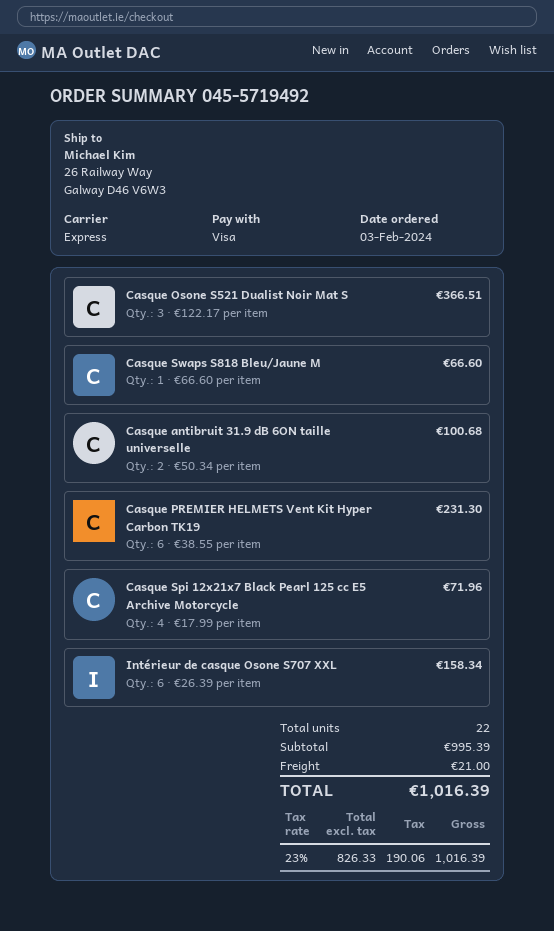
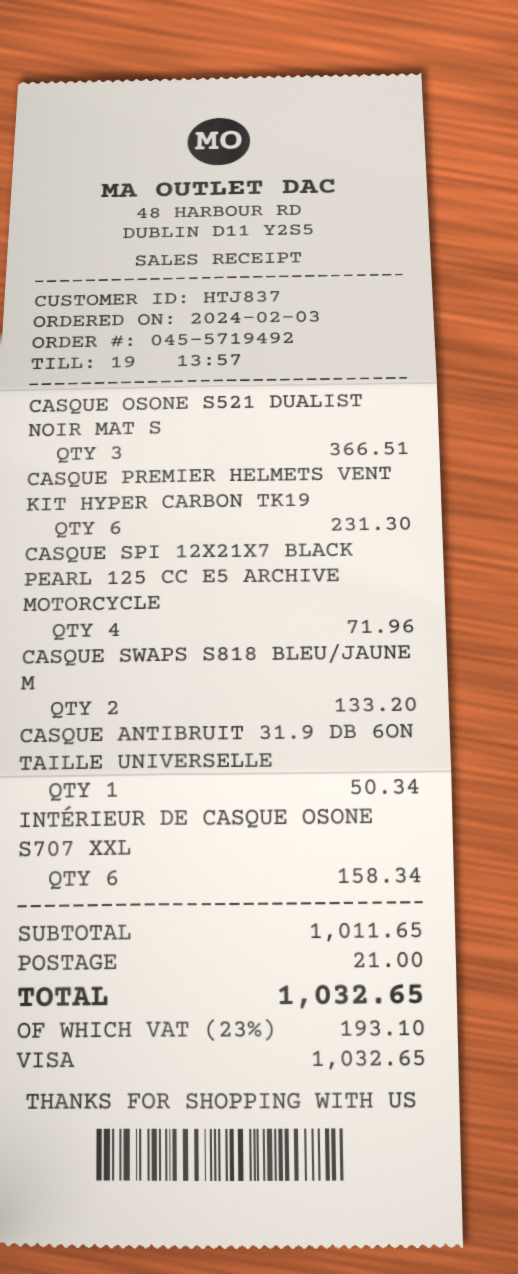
Casque Swaps S818 Bleu/Jaune M: 1 for 66.60 -> 2 for 133.20
Casque antibruit 31.9 dB 6ON taille universelle: 2 for 100.68 -> 1 for 50.34
subtotal: 995.39 -> 1011.65
tax: 23% = 190.06 -> 23% = 193.10
total: 1016.39 -> 1032.65

